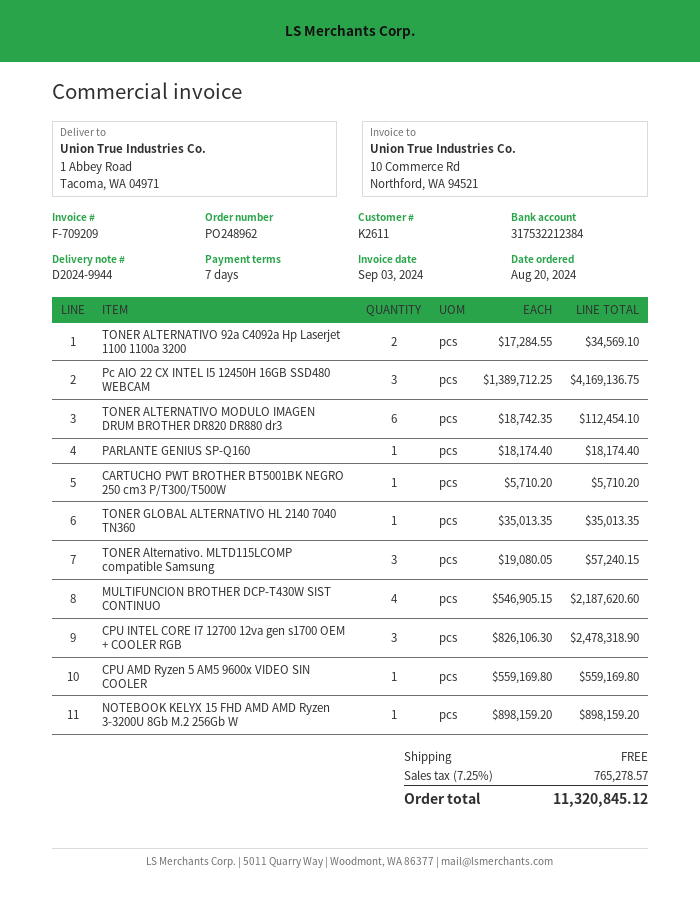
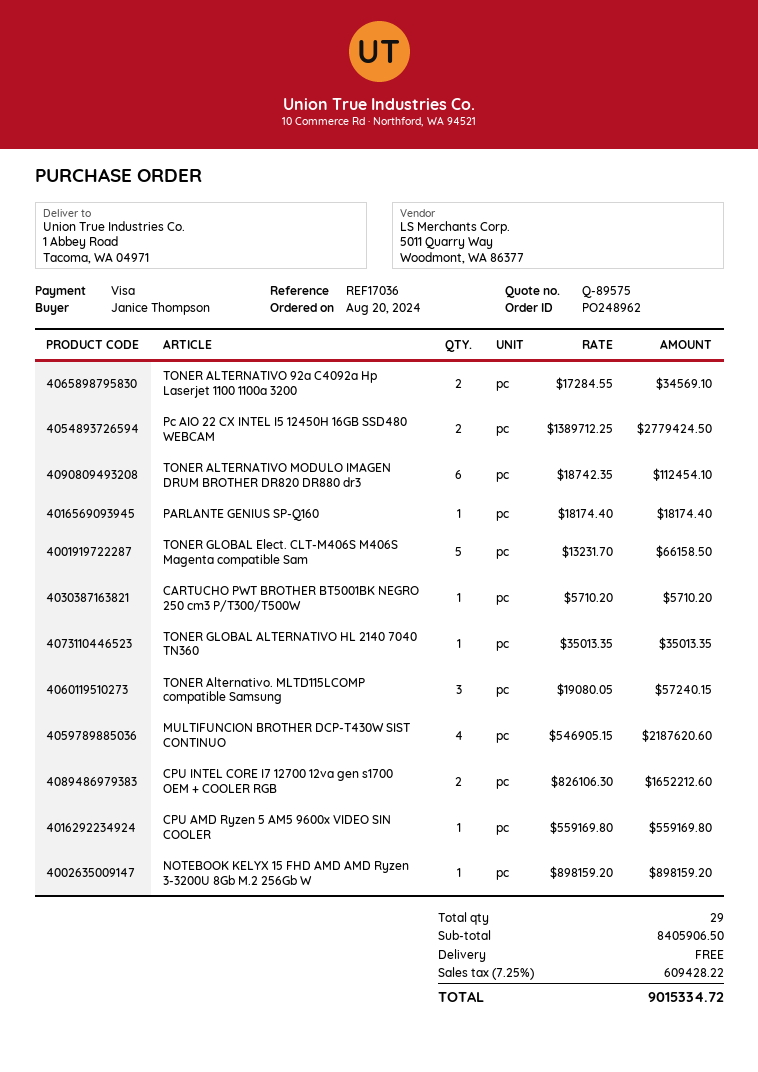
Pc AIO 22 CX INTEL I5 12450H 16GB SSD480 WEBCAM: 3 x 1389712.25 = 4169136.75 -> 2 x 1389712.25 = 2779424.50
CPU INTEL CORE I7 12700 12va gen s1700 OEM + COOLER RGB: 3 x 826106.30 = 2478318.90 -> 2 x 826106.30 = 1652212.60
TONER GLOBAL Elect. CLT-M406S M406S Magenta compatible Sam: none -> 5 x 13231.70 = 66158.50
tax: 7.25% = 765278.57 -> 7.25% = 609428.22
total: 11320845.12 -> 9015334.72

